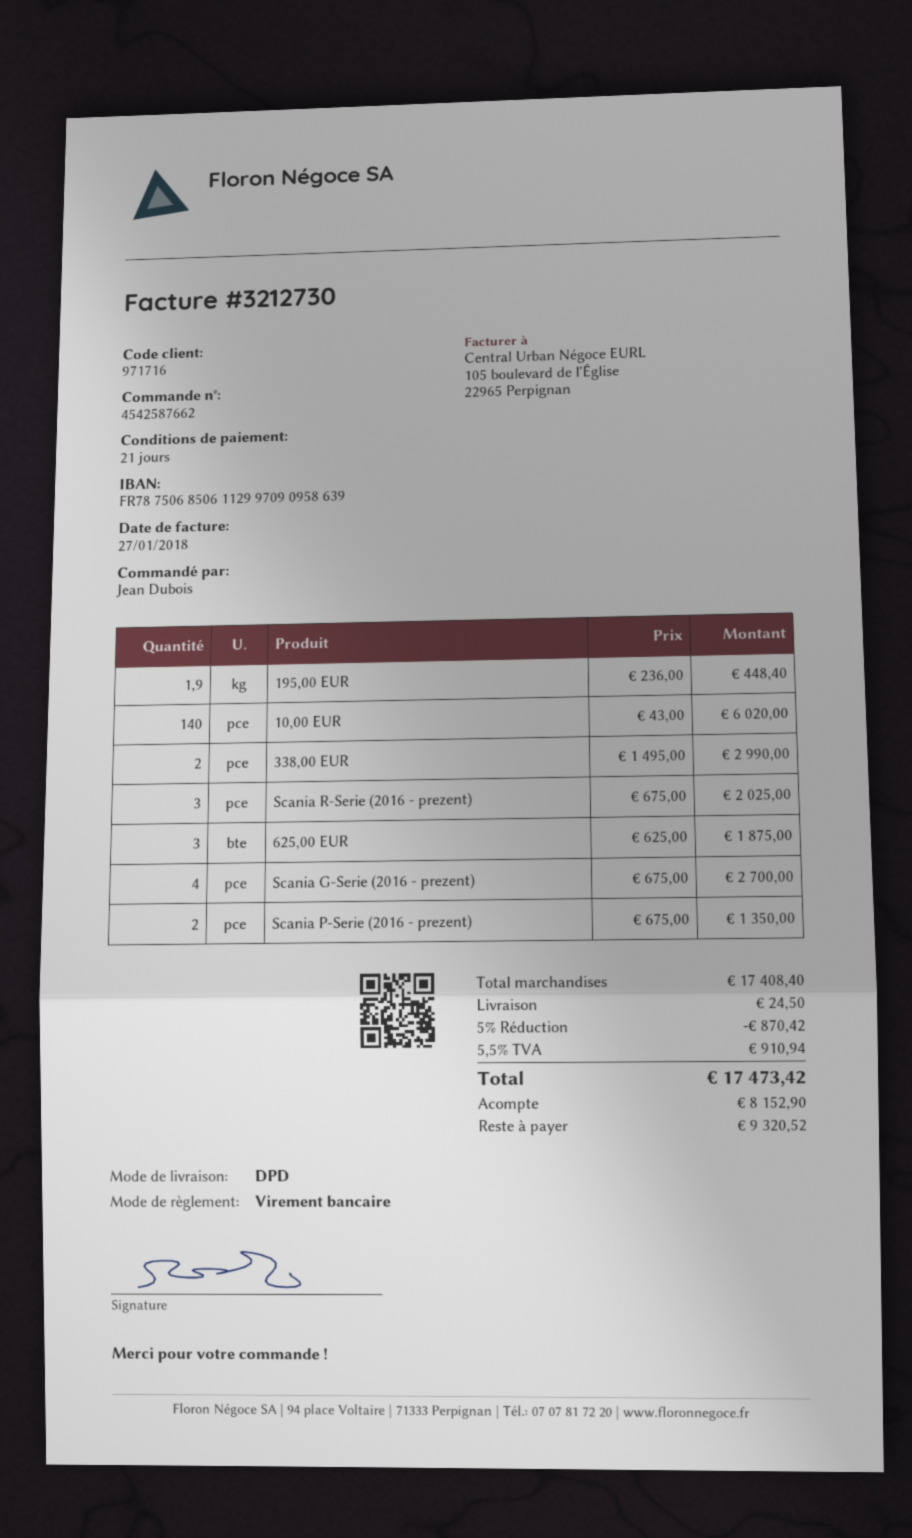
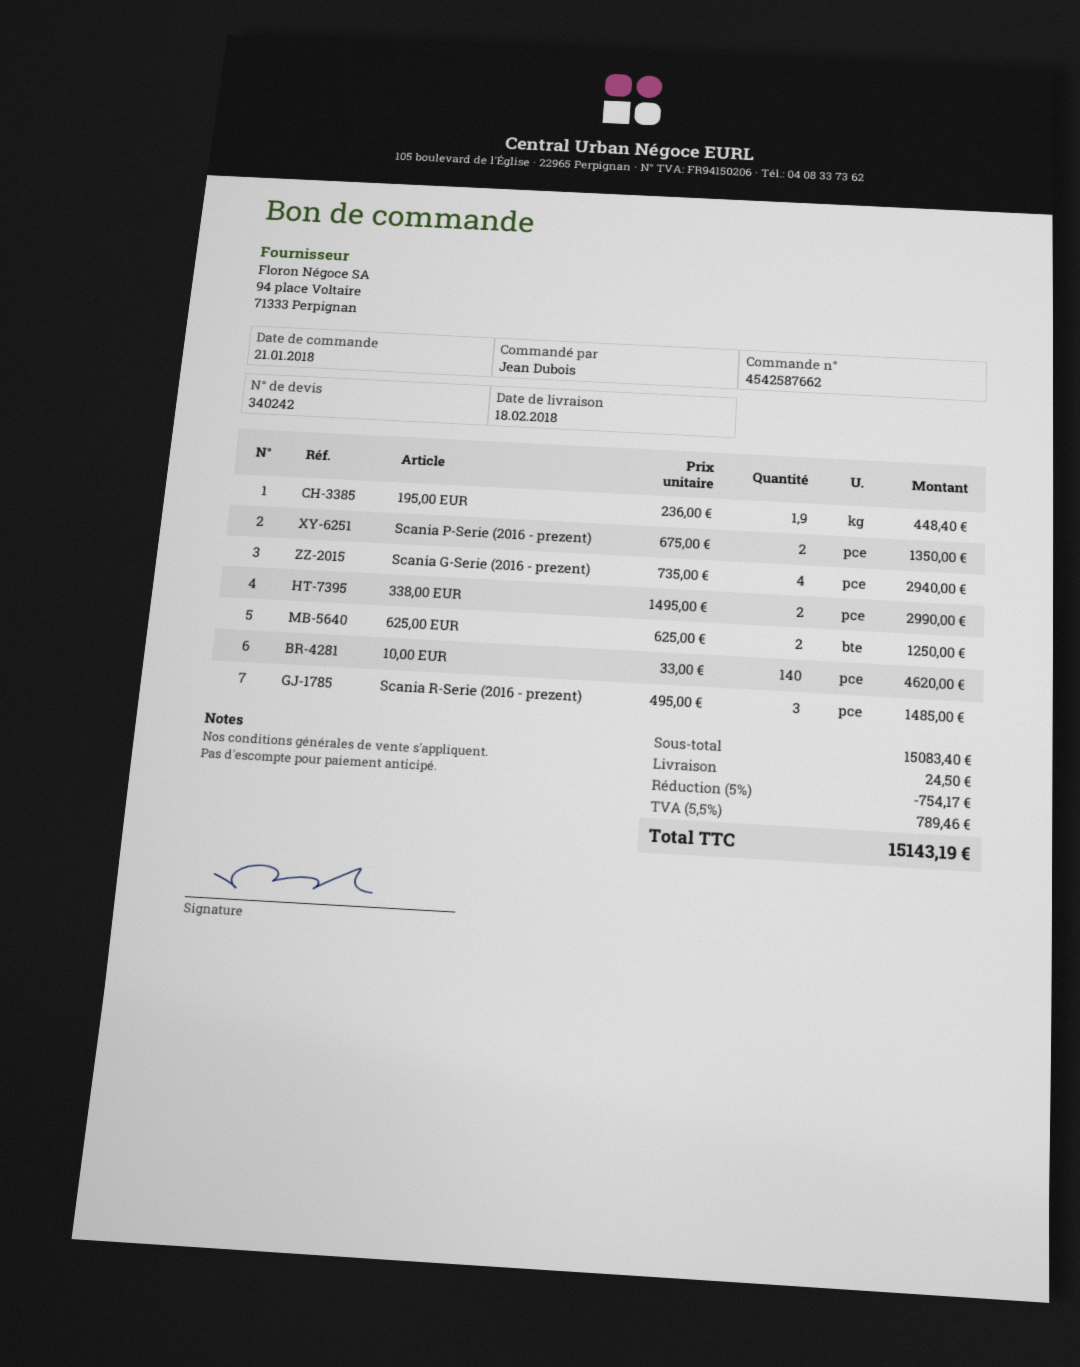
10,00 EUR: 140 x 43.00 = 6020.00 -> 140 x 33.00 = 4620.00
Scania R-Serie (2016 - prezent): 3 x 675.00 = 2025.00 -> 3 x 495.00 = 1485.00
625,00 EUR: 3 x 625.00 = 1875.00 -> 2 x 625.00 = 1250.00
Scania G-Serie (2016 - prezent): 4 x 675.00 = 2700.00 -> 4 x 735.00 = 2940.00
subtotal: 17408.40 -> 15083.40
discount: 5% = 870.42 -> 5% = 754.17
tax: 5.5% = 910.94 -> 5.5% = 789.46
total: 17473.42 -> 15143.19

